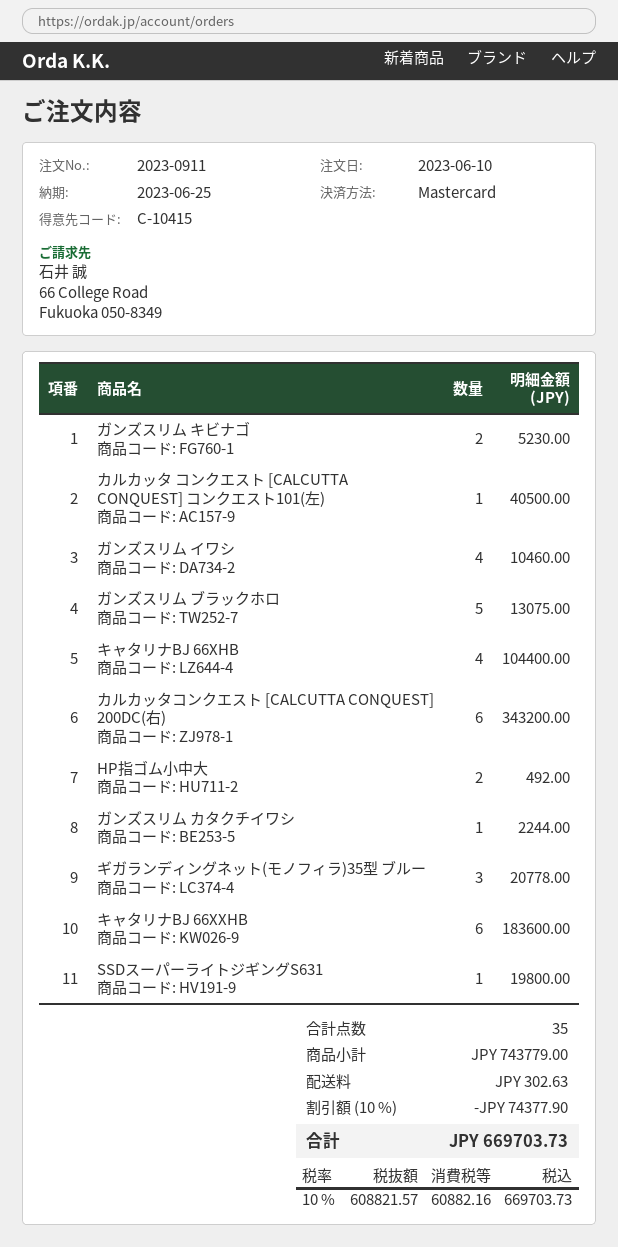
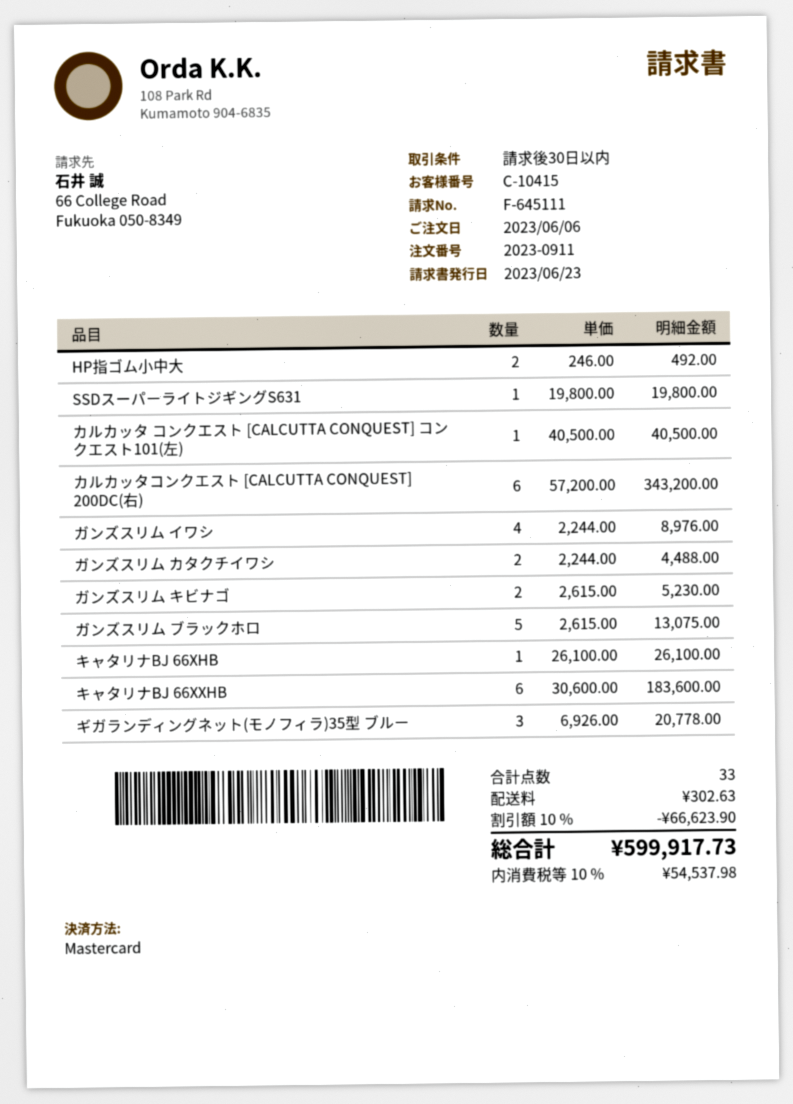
order date: 2023-06-10 -> 2023-06-06
ガンズスリム イワシ: 4 for 10460.00 -> 4 for 8976.00
キャタリナBJ 66XHB: 4 for 104400.00 -> 1 for 26100.00
ガンズスリム カタクチイワシ: 1 for 2244.00 -> 2 for 4488.00
total quantity: 35 -> 33
discount: 10% = 74377.90 -> 10% = 66623.90
tax: 10% = 60882.16 -> 10% = 54537.98
total: 669703.73 -> 599917.73

